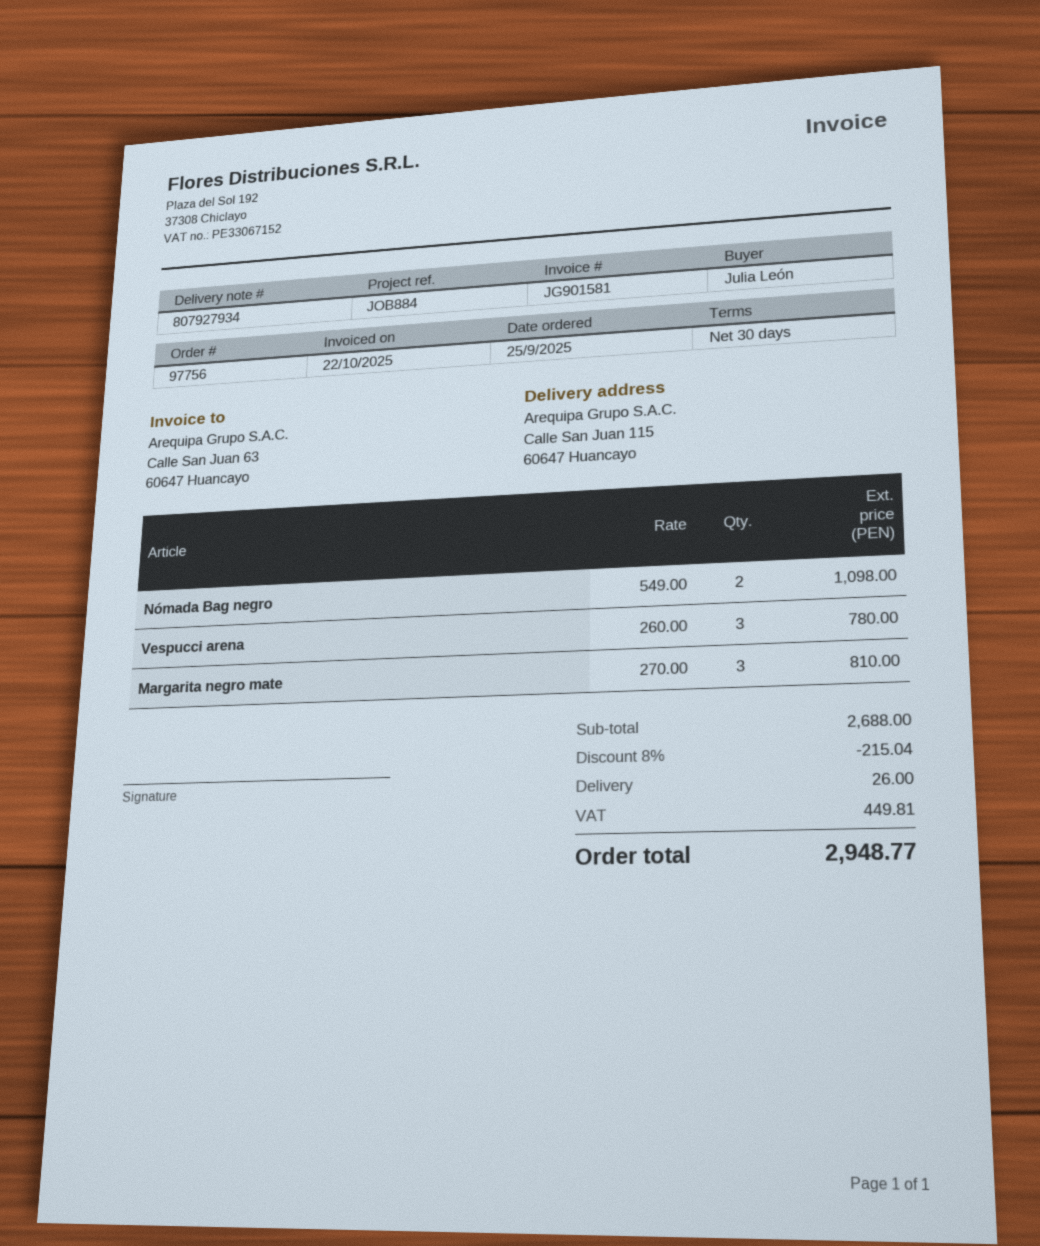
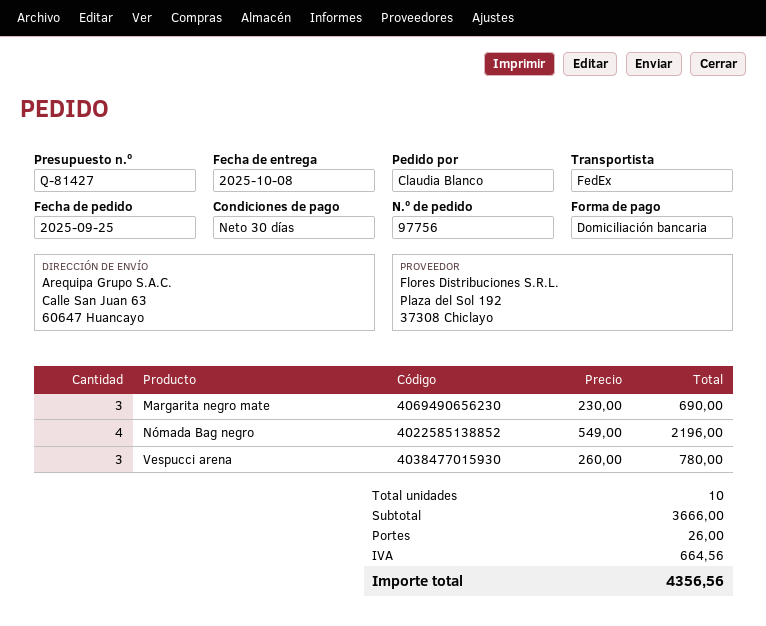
ordered by: Julia León -> Claudia Blanco
ship to: Calle San Juan 115, 60647 Huancayo -> Calle San Juan 63, 60647 Huancayo
Nómada Bag negro: 2 x 549.00 = 1098.00 -> 4 x 549.00 = 2196.00
Margarita negro mate: 3 x 270.00 = 810.00 -> 3 x 230.00 = 690.00
subtotal: 2688.00 -> 3666.00
discount: 8% = 215.04 -> none
tax: 449.81 -> 664.56
total: 2948.77 -> 4356.56

